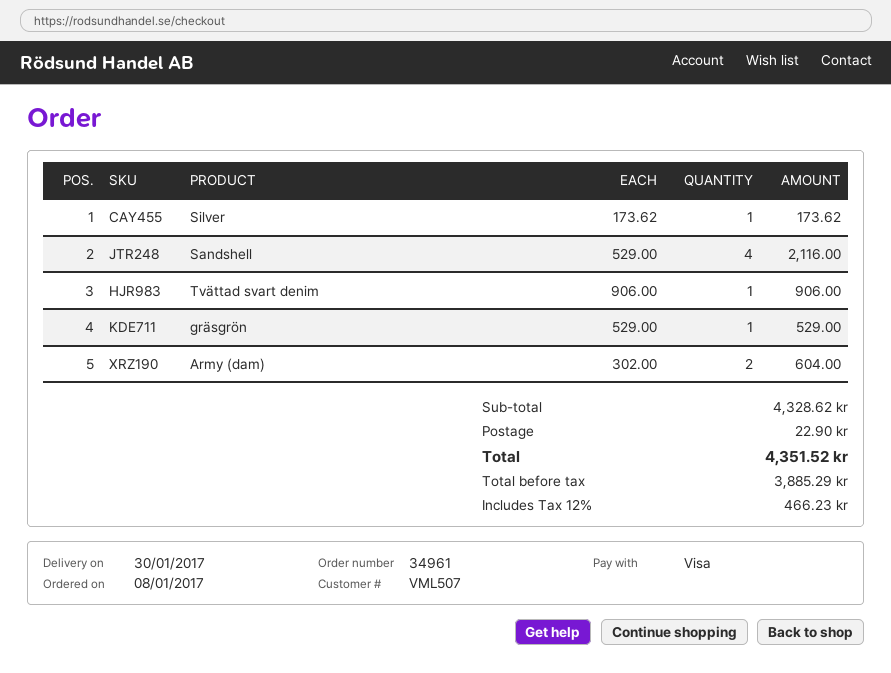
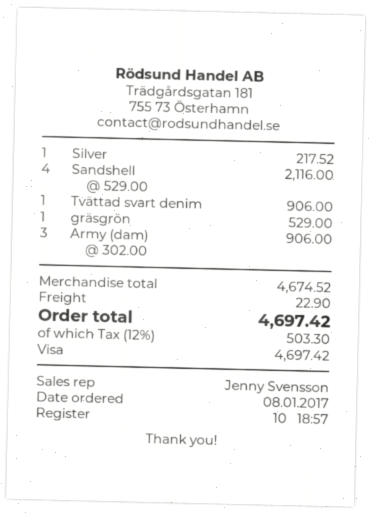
Silver: 1 x 173.62 = 173.62 -> 1 x 217.52 = 217.52
Army (dam): 2 x 302.00 = 604.00 -> 3 x 302.00 = 906.00
subtotal: 4328.62 -> 4674.52
tax: 12% = 466.23 -> 12% = 503.30
total: 4351.52 -> 4697.42

